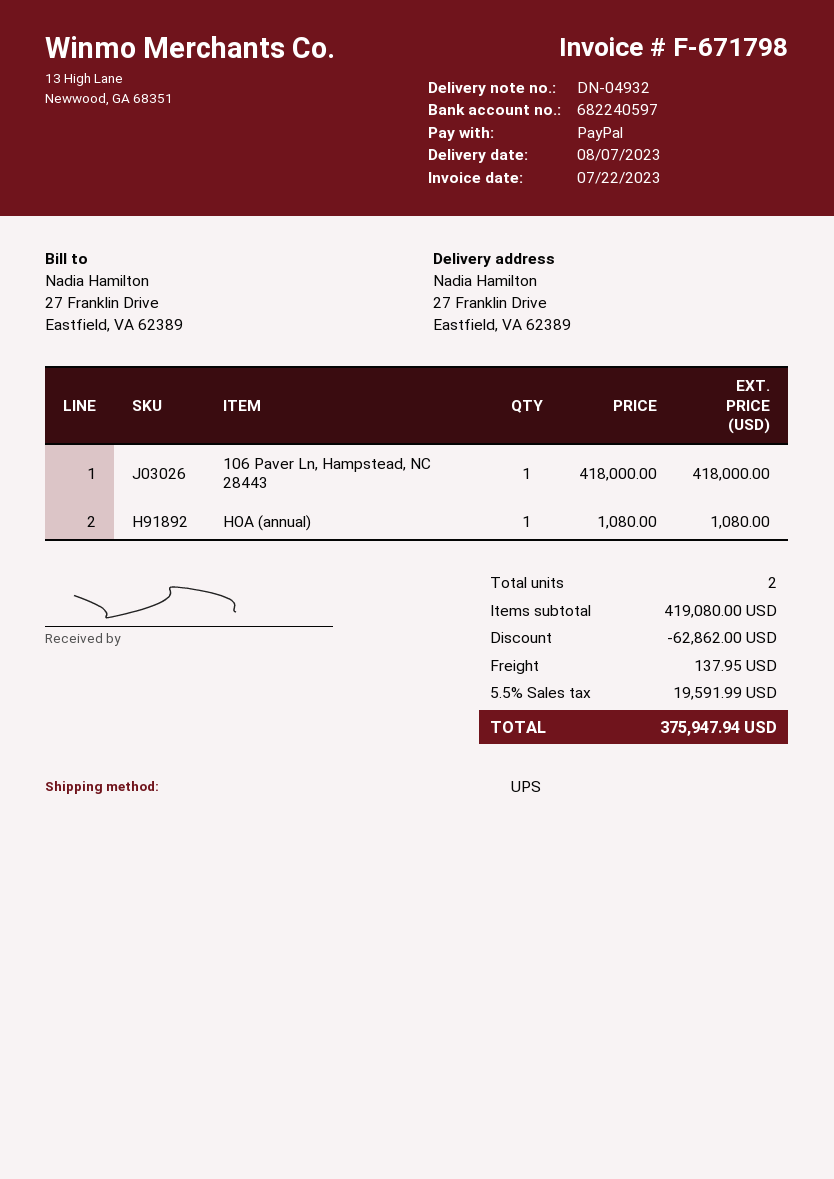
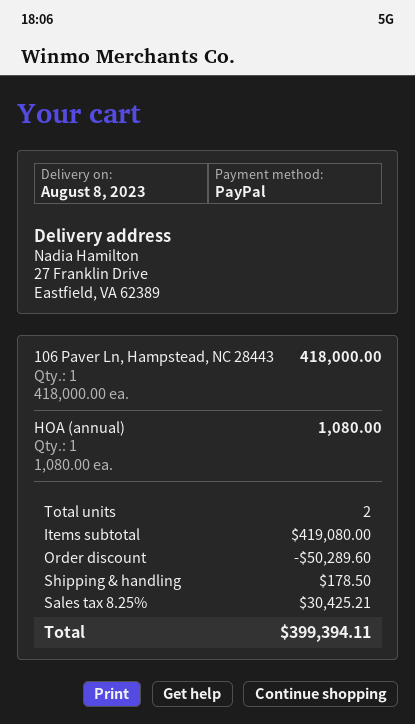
delivery date: 2023-08-07 -> 2023-08-08
discount: 62862.00 -> 50289.60
shipping: 137.95 -> 178.50
tax: 5.5% = 19591.99 -> 8.25% = 30425.21
total: 375947.94 -> 399394.11

